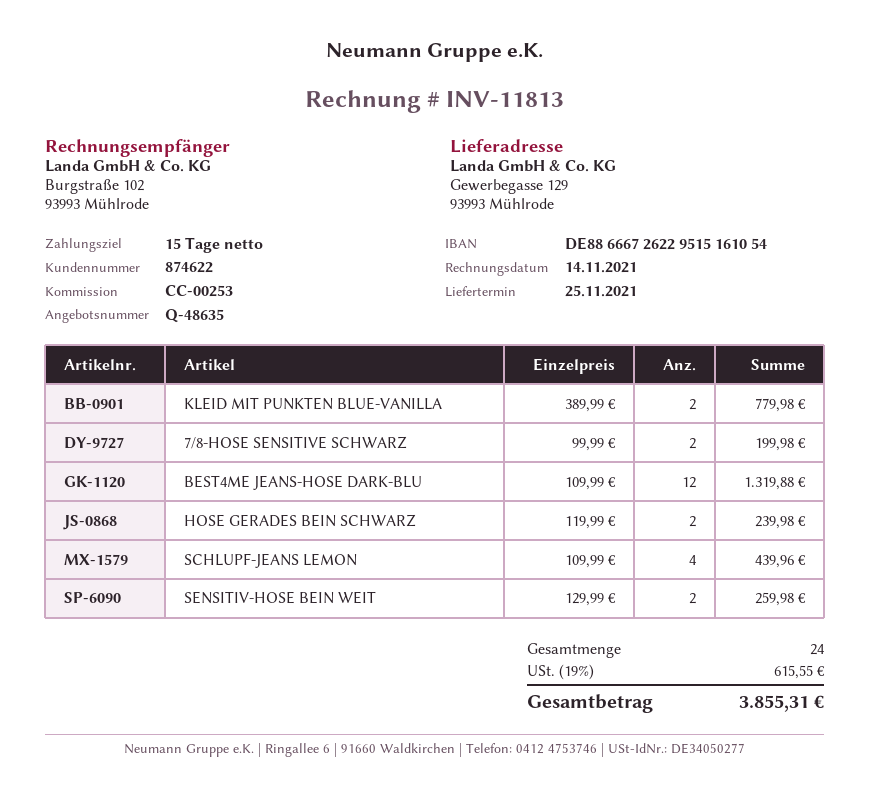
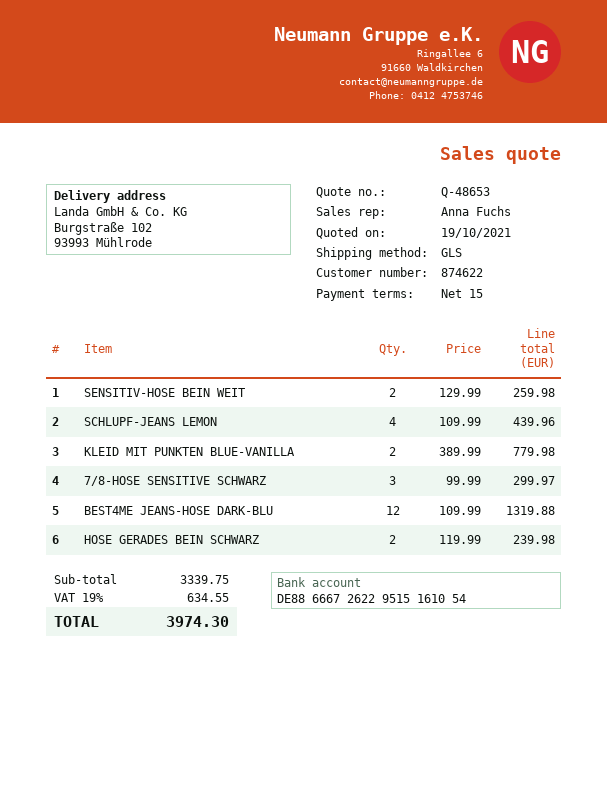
quote number: Q-48635 -> Q-48653
ship to: Gewerbegasse 129, 93993 Mühlrode -> Burgstraße 102, 93993 Mühlrode
7/8-HOSE SENSITIVE SCHWARZ: 2 x 99.99 = 199.98 -> 3 x 99.99 = 299.97
tax: 19% = 615.55 -> 19% = 634.55
total: 3855.31 -> 3974.30

